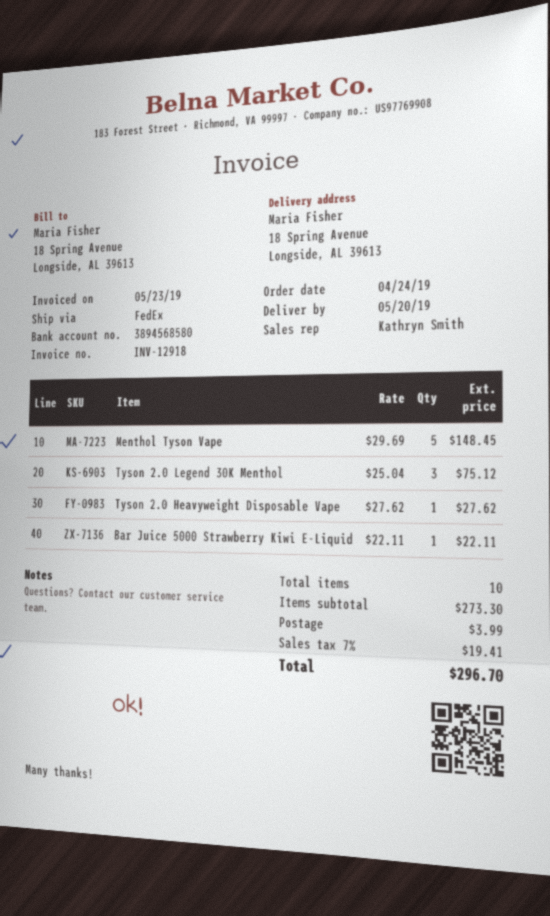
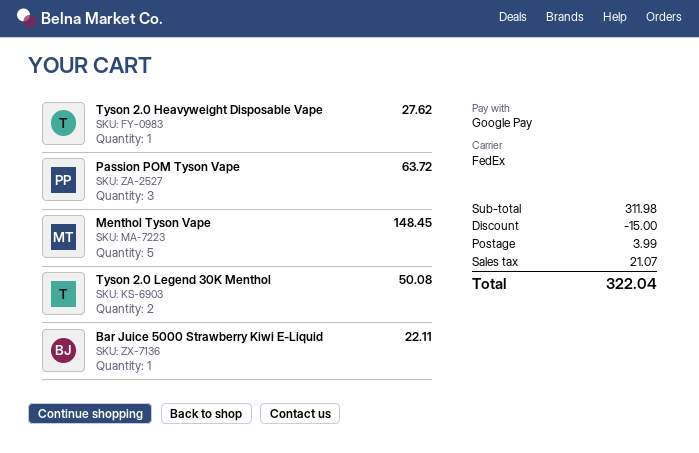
Tyson 2.0 Legend 30K Menthol: 3 for 75.12 -> 2 for 50.08
Passion POM Tyson Vape: none -> 3 for 63.72
subtotal: 273.30 -> 311.98
discount: none -> 15.00
tax: 19.41 -> 21.07
total: 296.70 -> 322.04

